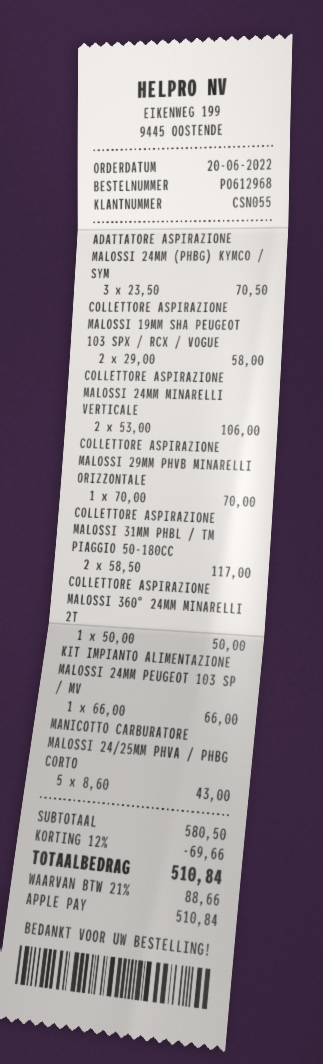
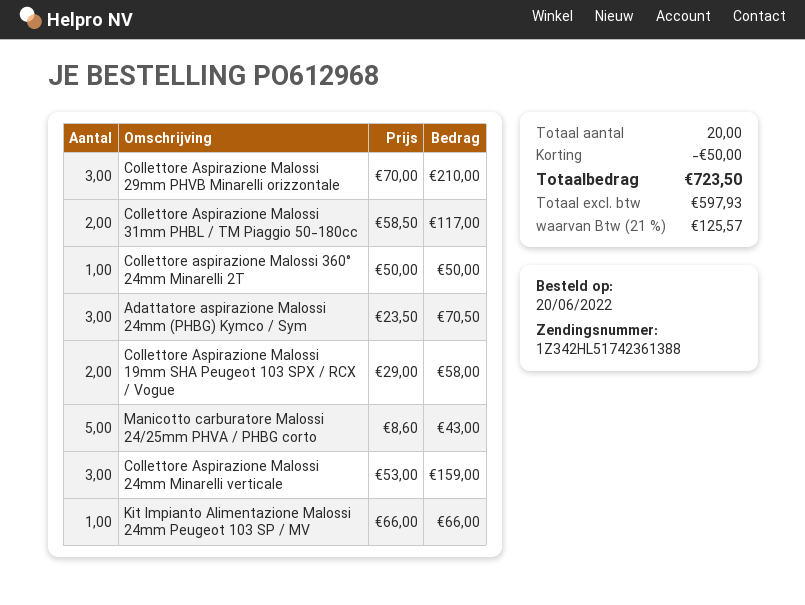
COLLETTORE ASPIRAZIONE MALOSSI 24MM MINARELLI VERTICALE: 2 x 53.00 = 106.00 -> 3 x 53.00 = 159.00
COLLETTORE ASPIRAZIONE MALOSSI 29MM PHVB MINARELLI ORIZZONTALE: 1 x 70.00 = 70.00 -> 3 x 70.00 = 210.00
discount: 69.66 -> 50.00
tax: 21% = 88.66 -> 21% = 125.57
total: 510.84 -> 723.50

